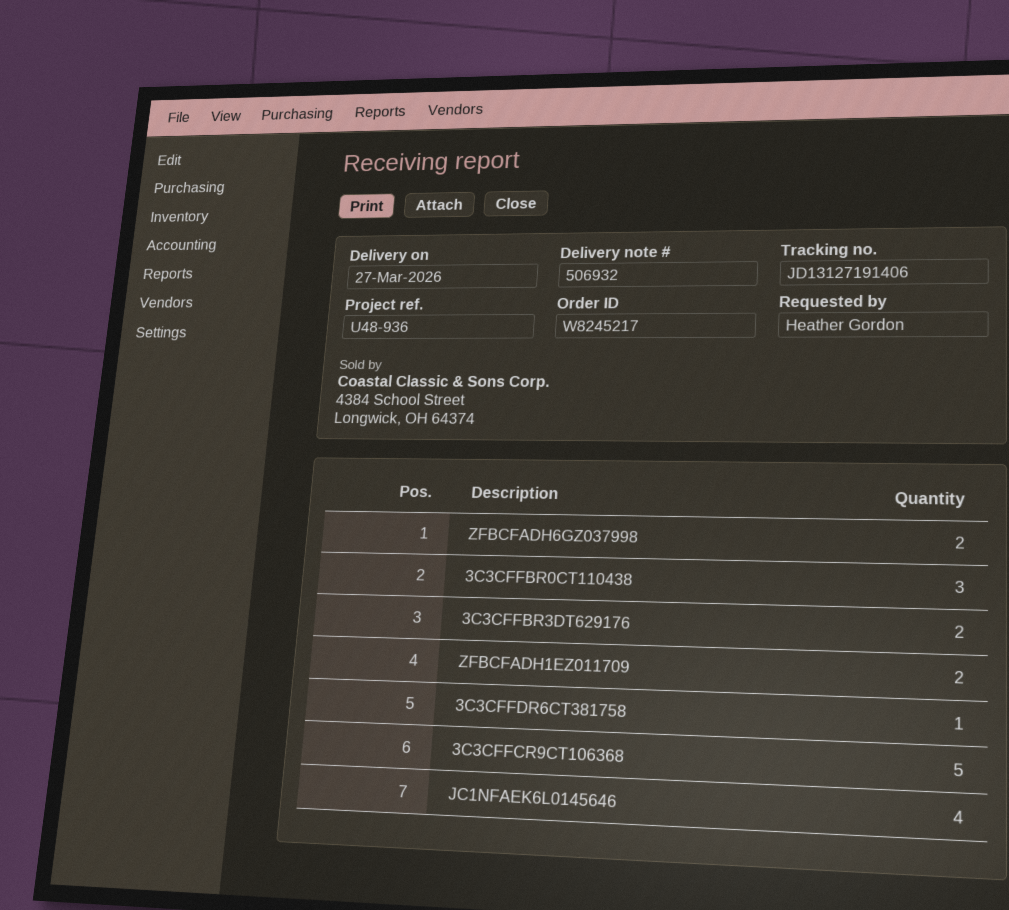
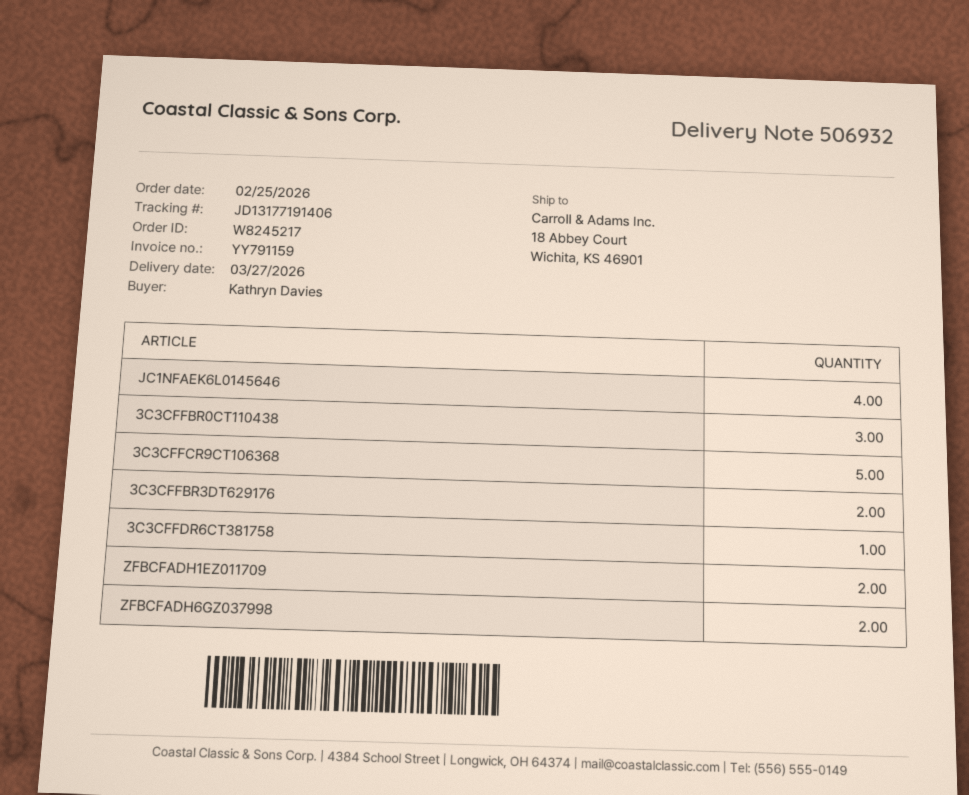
ordered by: Heather Gordon -> Kathryn Davies
tracking number: JD13127191406 -> JD13177191406

